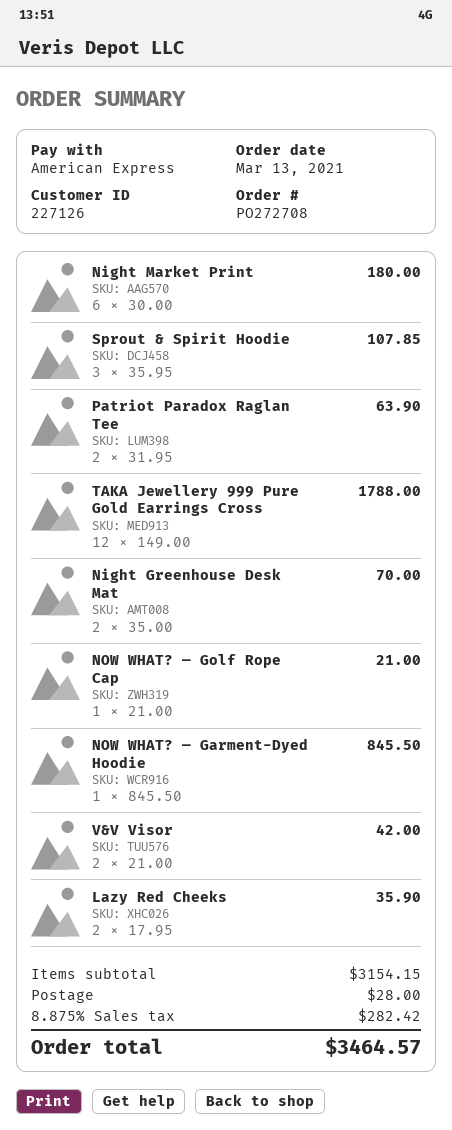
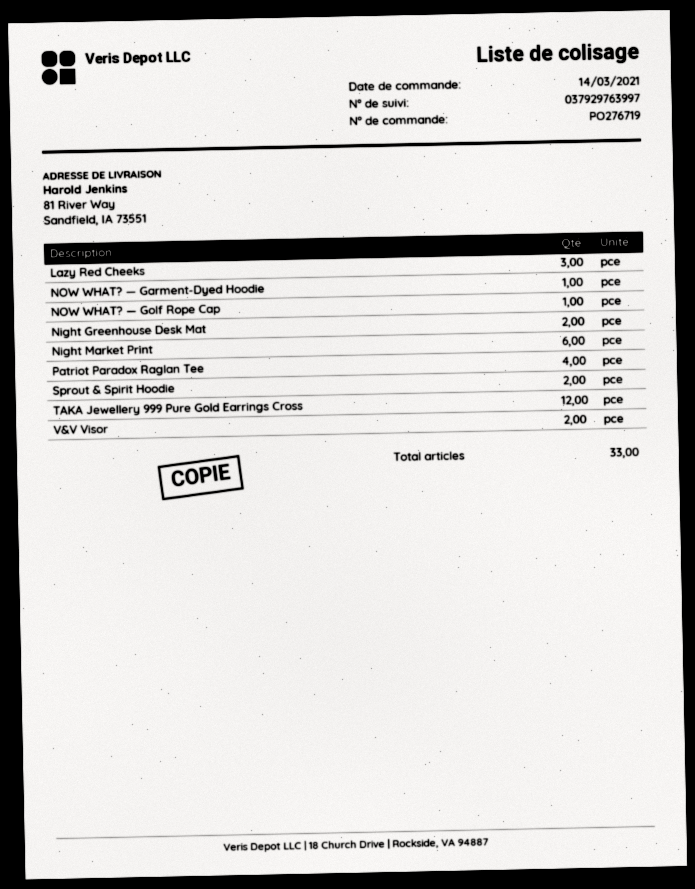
order number: PO272708 -> PO276719
order date: 2021-03-13 -> 2021-03-14
Sprout & Spirit Hoodie: 3 -> 2
Patriot Paradox Raglan Tee: 2 -> 4
Lazy Red Cheeks: 2 -> 3

